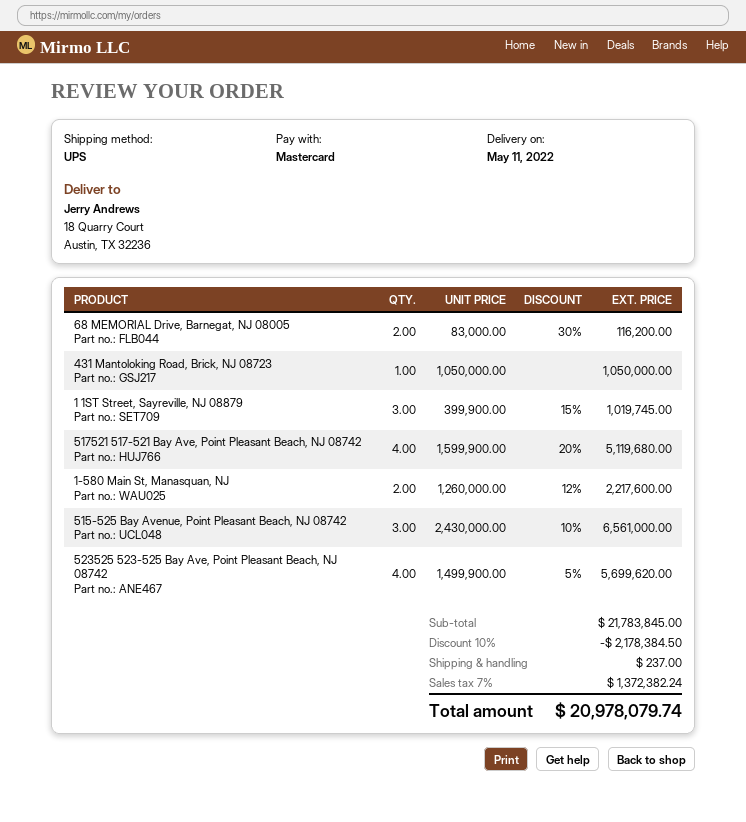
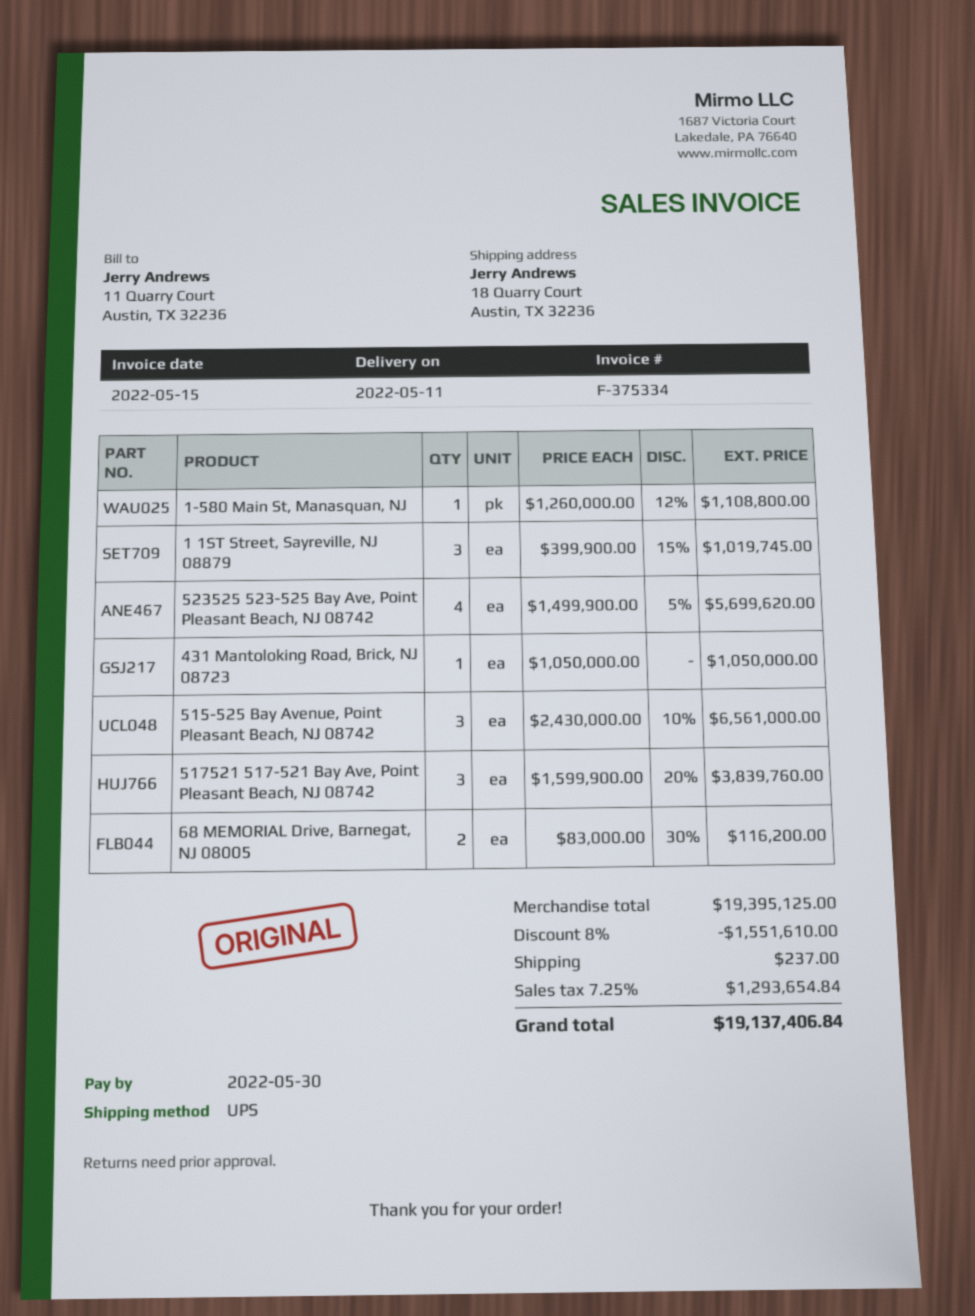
517521 517-521 Bay Ave, Point Pleasant Beach, NJ 08742: 4 x 1599900.00 - 20% = 5119680.00 -> 3 x 1599900.00 - 20% = 3839760.00
1-580 Main St, Manasquan, NJ: 2 x 1260000.00 - 12% = 2217600.00 -> 1 x 1260000.00 - 12% = 1108800.00
subtotal: 21783845.00 -> 19395125.00
discount: 10% = 2178384.50 -> 8% = 1551610.00
tax: 7% = 1372382.24 -> 7.25% = 1293654.84
total: 20978079.74 -> 19137406.84

